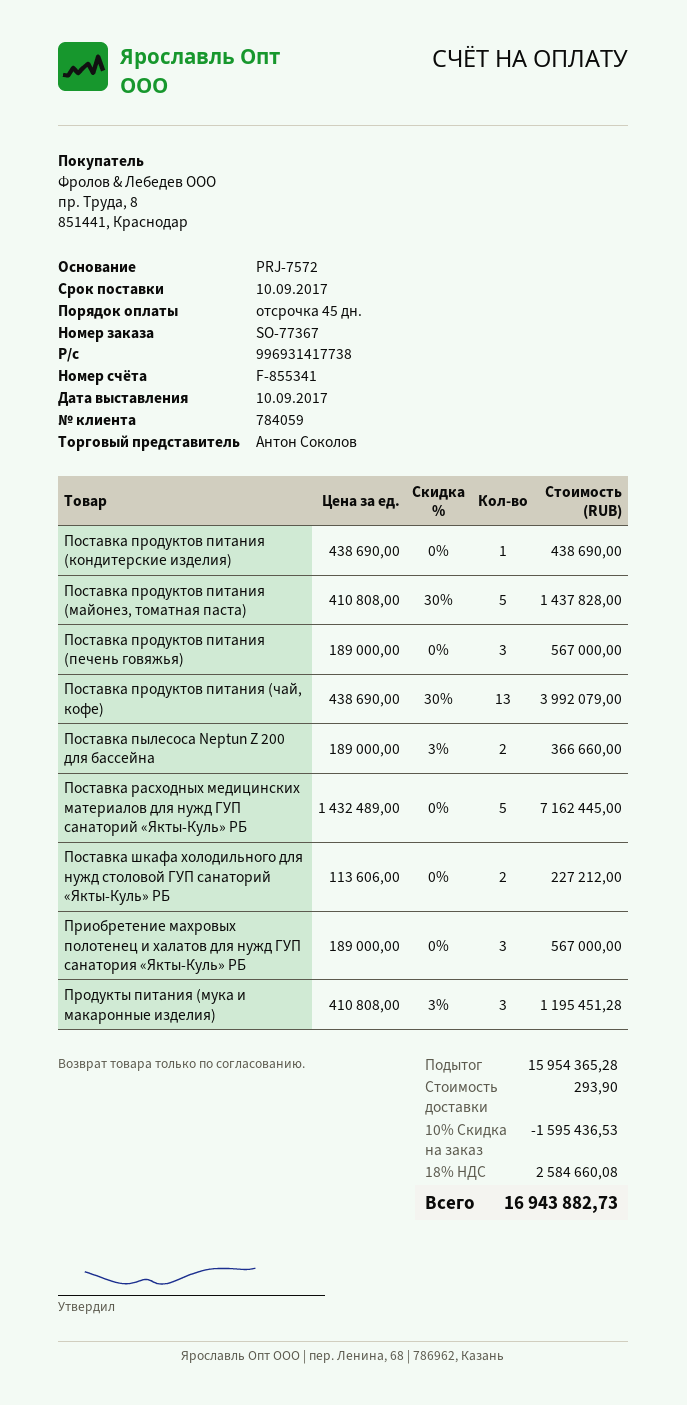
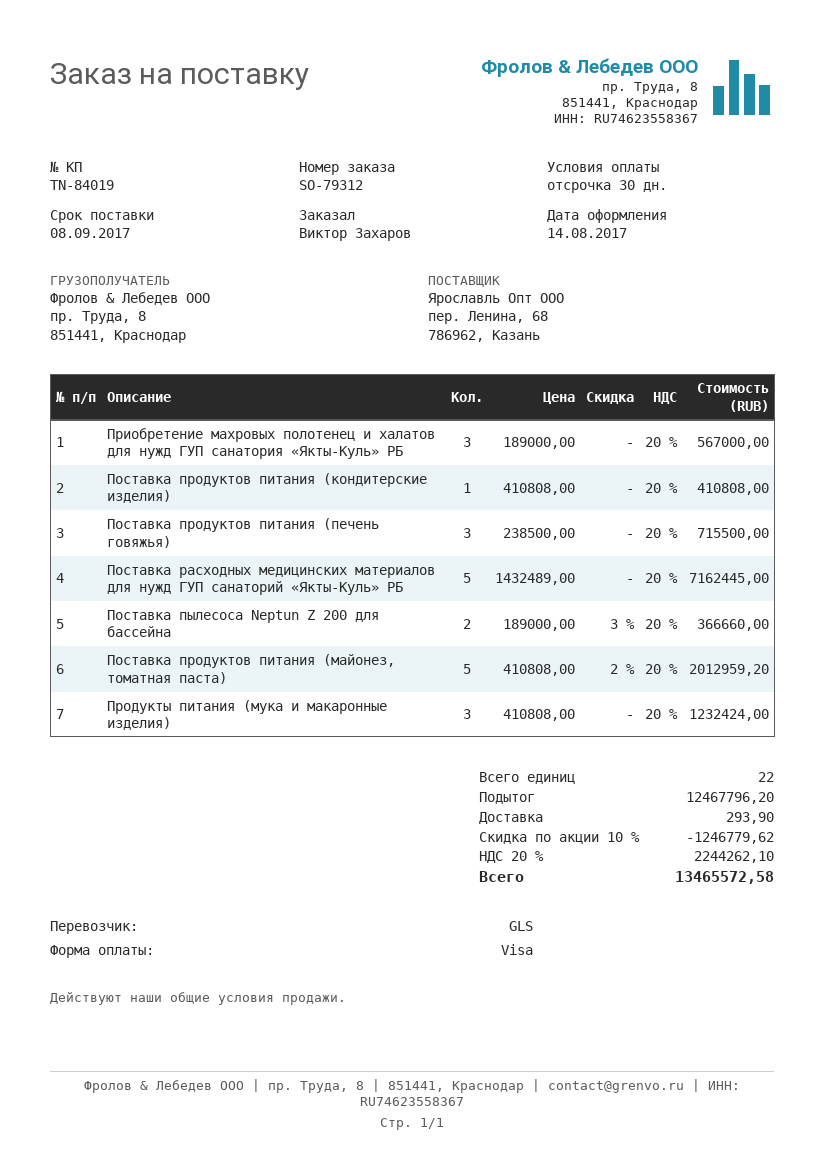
order number: SO-77367 -> SO-79312
delivery date: 2017-09-10 -> 2017-09-08
payment terms: 45 days -> 30 days
Поставка продуктов питания (кондитерские изделия): 1 x 438690.00 = 438690.00 -> 1 x 410808.00 = 410808.00
Поставка продуктов питания (майонез, томатная паста): 5 x 410808.00 - 30% = 1437828.00 -> 5 x 410808.00 - 2% = 2012959.20
Поставка продуктов питания (печень говяжья): 3 x 189000.00 = 567000.00 -> 3 x 238500.00 = 715500.00
Поставка продуктов питания (чай, кофе): 13 x 438690.00 - 30% = 3992079.00 -> none
Поставка шкафа холодильного для нужд столовой ГУП санаторий «Якты-Куль» РБ: 2 x 113606.00 = 227212.00 -> none
Продукты питания (мука и макаронные изделия): 3 x 410808.00 - 3% = 1195451.28 -> 3 x 410808.00 = 1232424.00
subtotal: 15954365.28 -> 12467796.20
discount: 10% = 1595436.53 -> 10% = 1246779.62
tax: 18% = 2584660.08 -> 20% = 2244262.10
total: 16943882.73 -> 13465572.58

